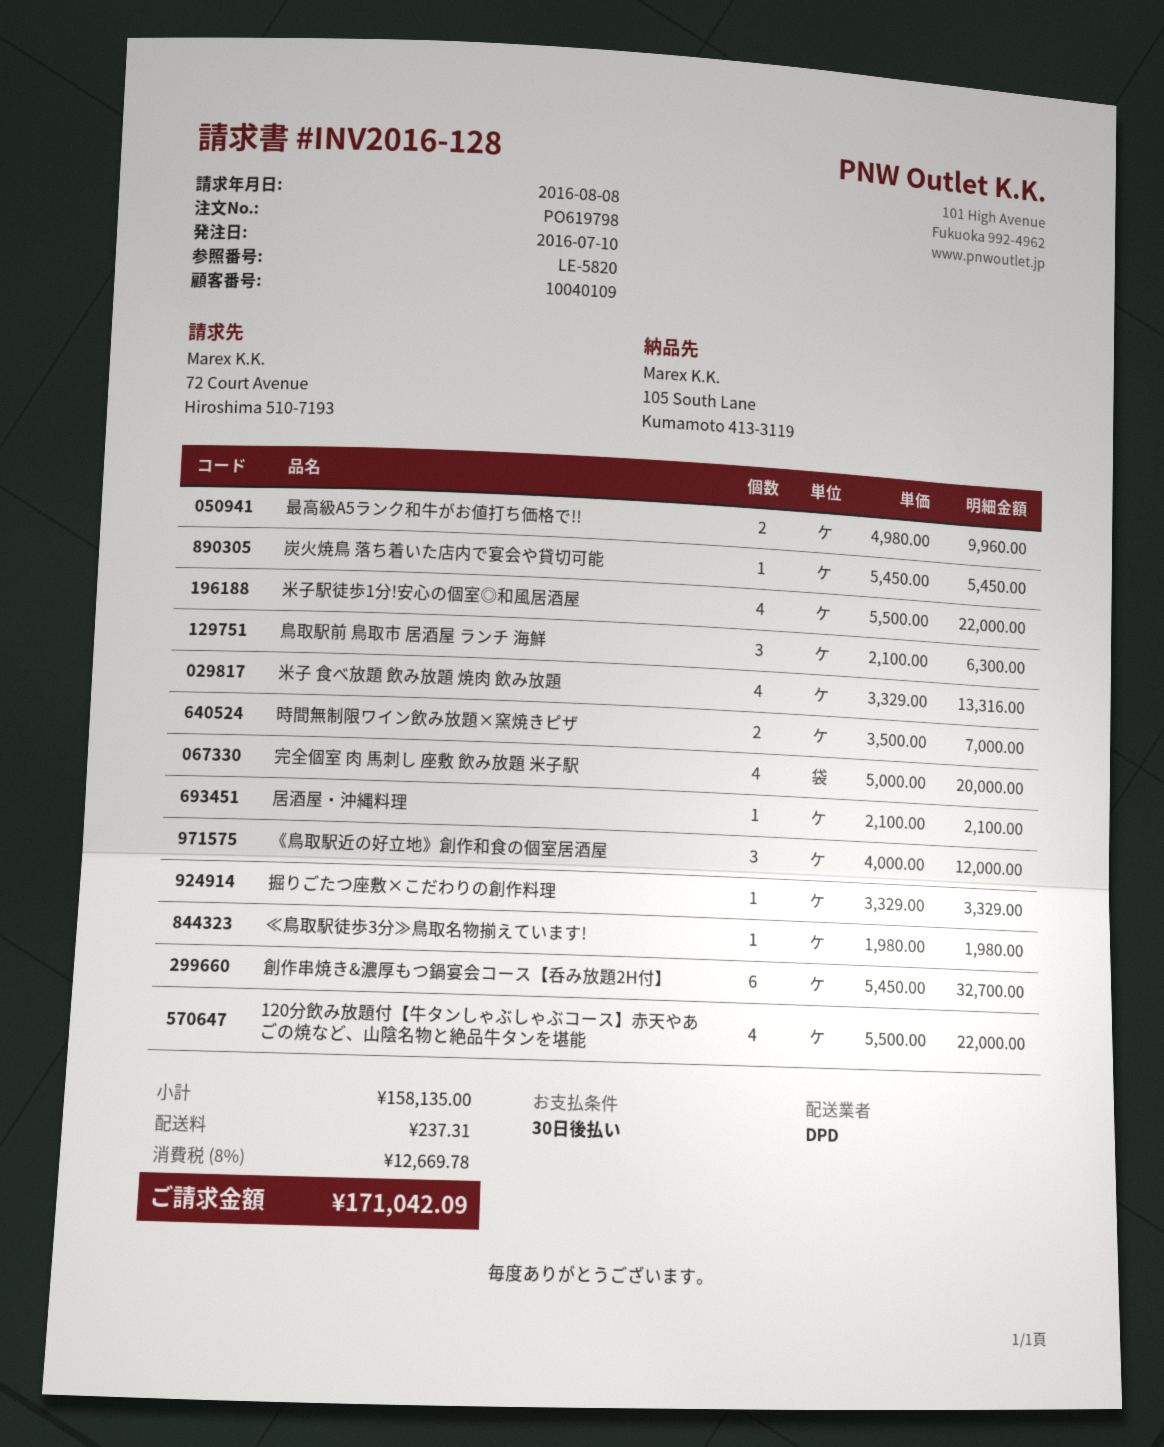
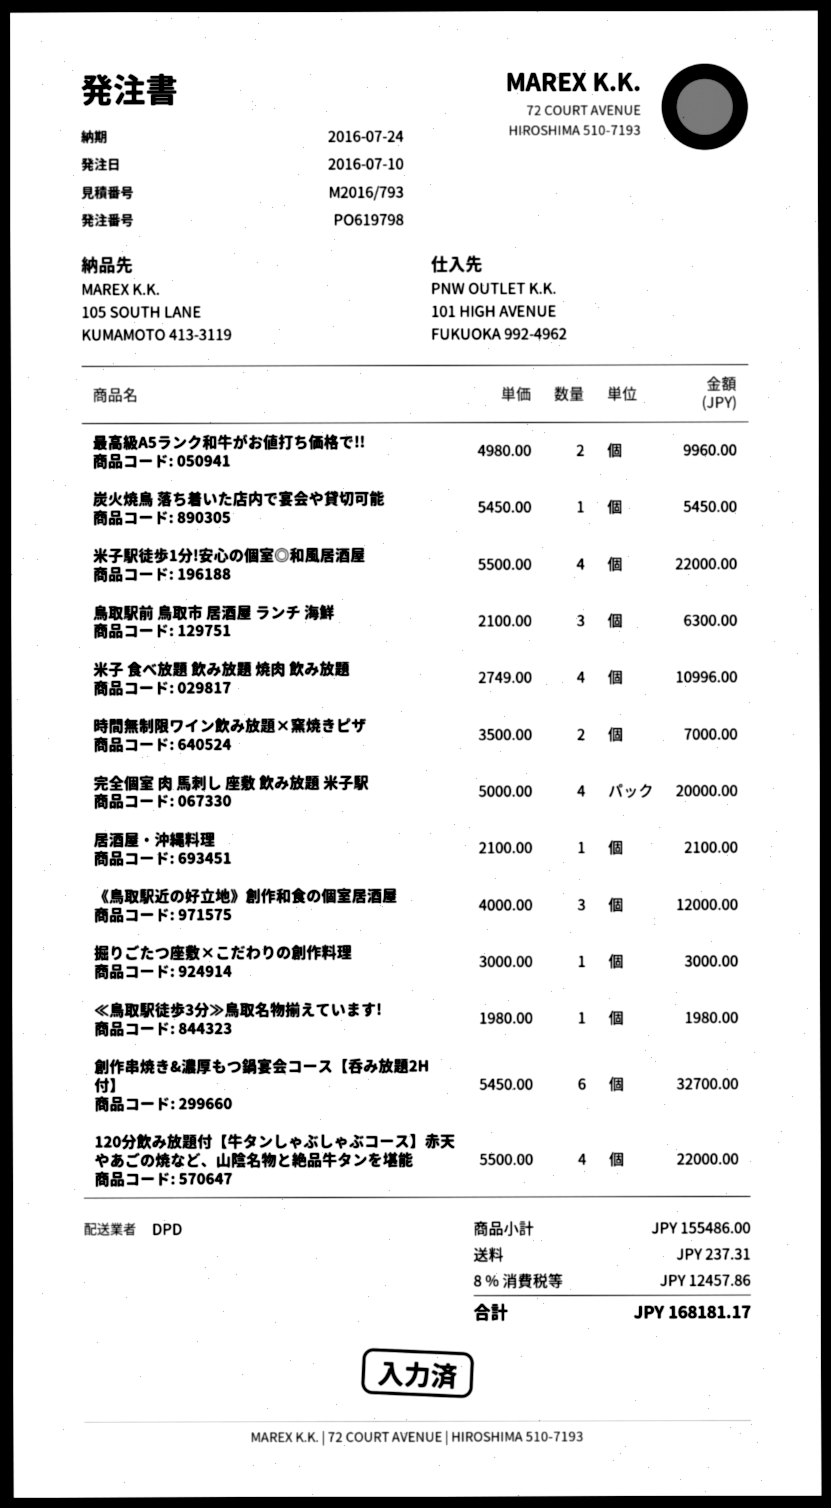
米子 食べ放題 飲み放題 焼肉 飲み放題: 4 x 3329.00 = 13316.00 -> 4 x 2749.00 = 10996.00
掘りごたつ座敷×こだわりの創作料理: 1 x 3329.00 = 3329.00 -> 1 x 3000.00 = 3000.00
subtotal: 158135.00 -> 155486.00
tax: 8% = 12669.78 -> 8% = 12457.86
total: 171042.09 -> 168181.17

